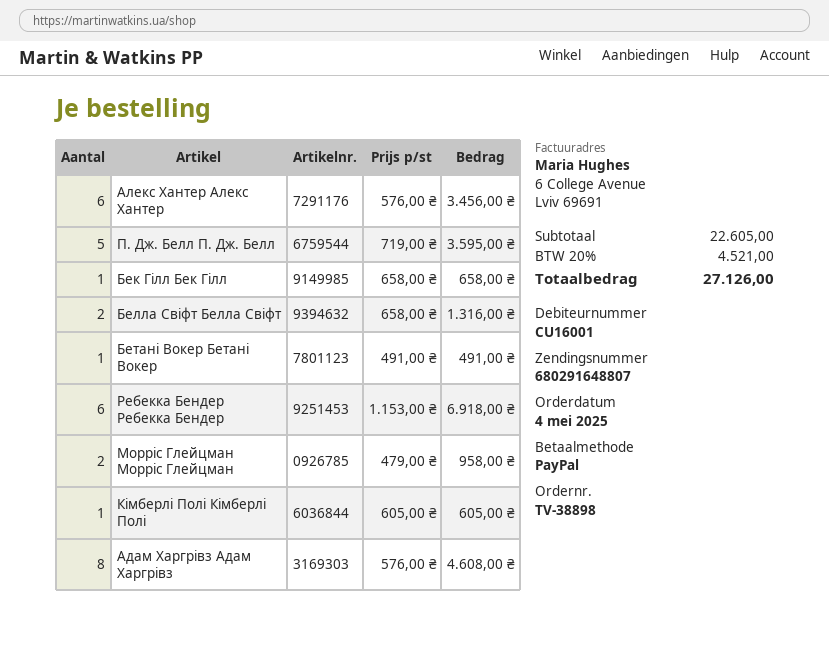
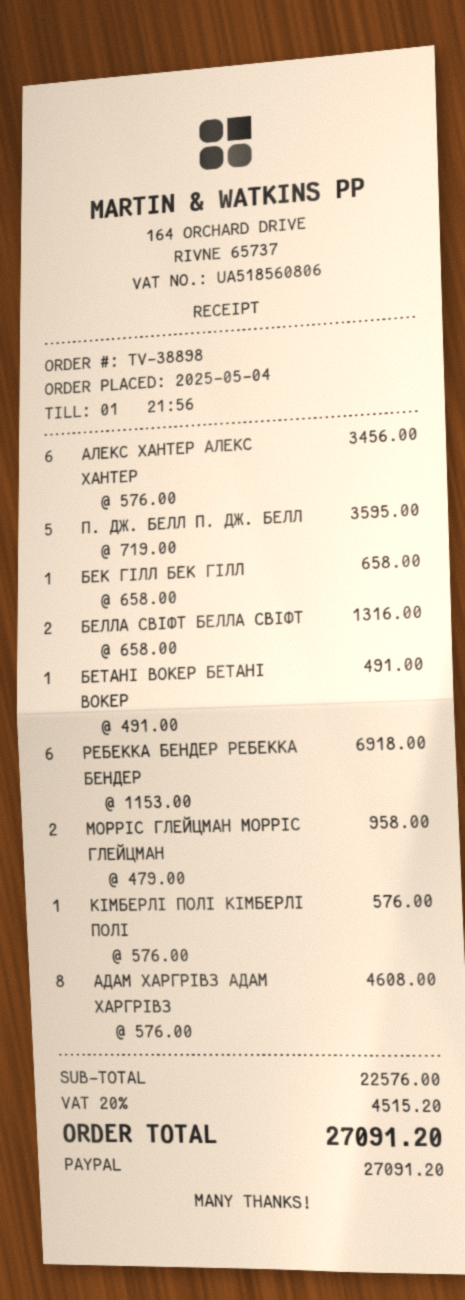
Кімберлі Полі Кімберлі Полі: 1 x 605.00 = 605.00 -> 1 x 576.00 = 576.00
subtotal: 22605.00 -> 22576.00
tax: 20% = 4521.00 -> 20% = 4515.20
total: 27126.00 -> 27091.20

